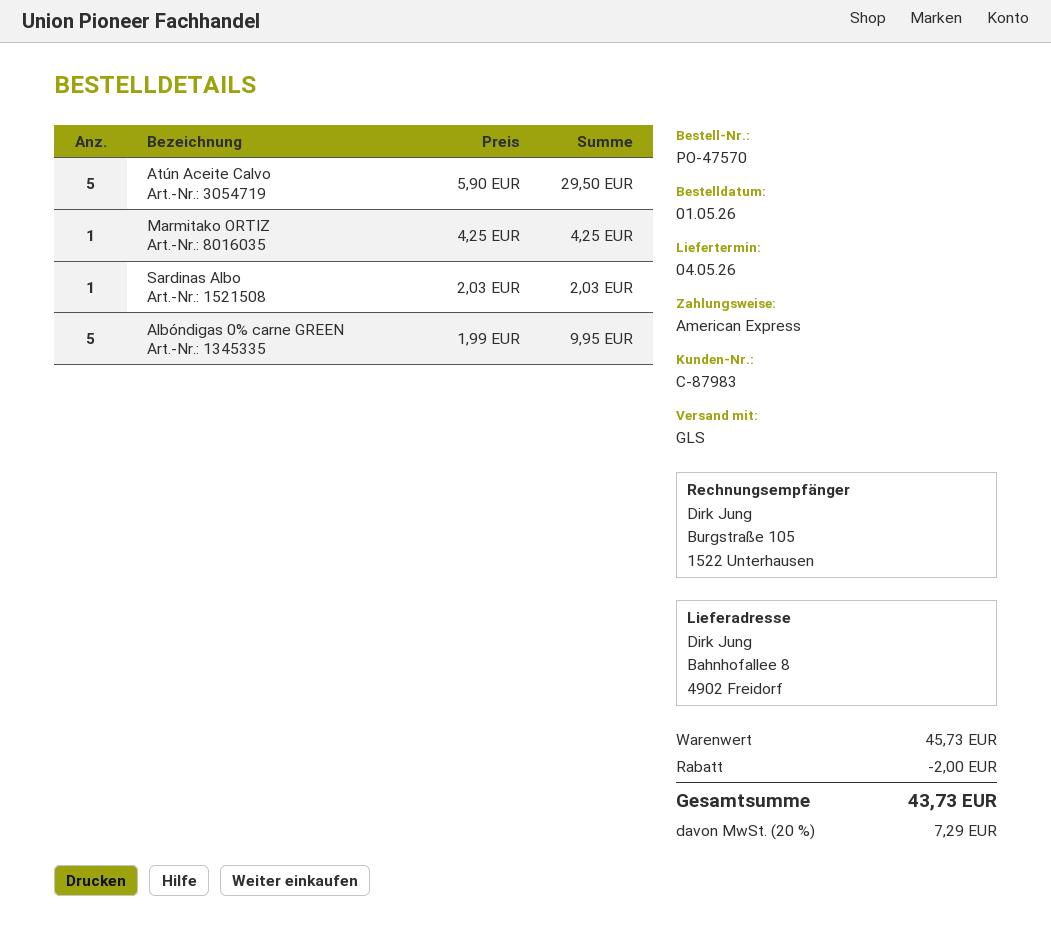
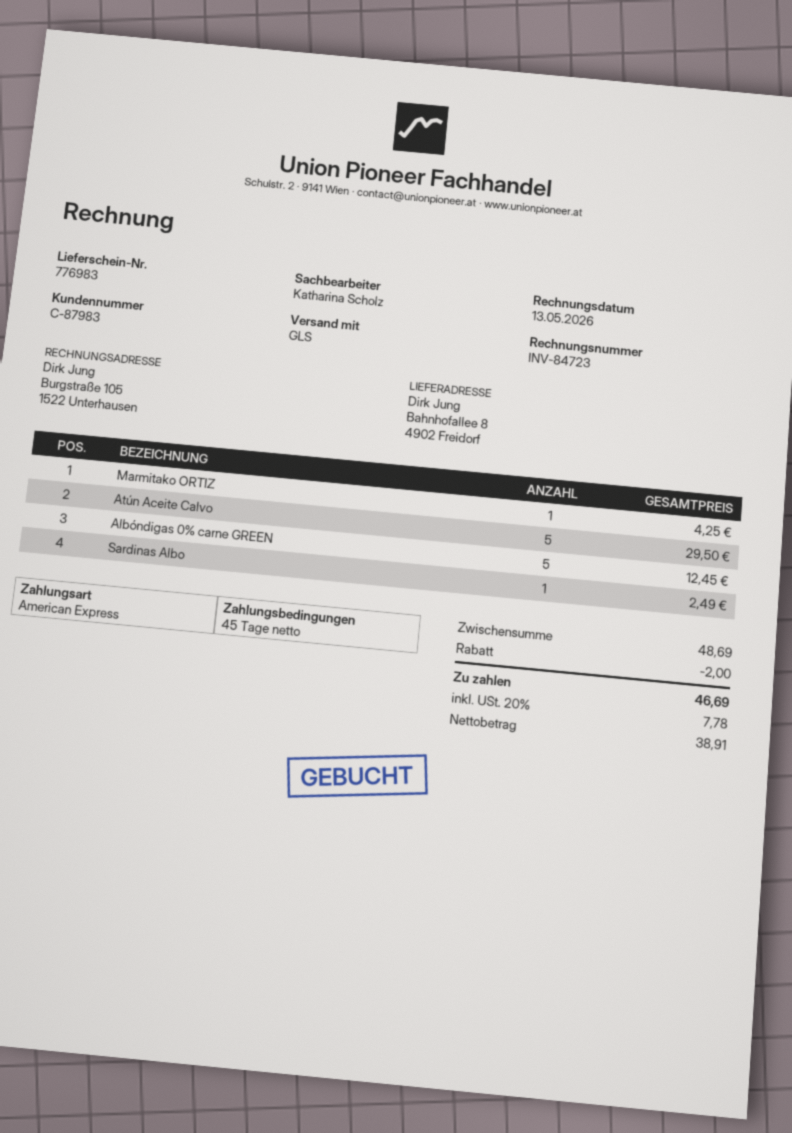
Sardinas Albo: 1 for 2.03 -> 1 for 2.49
Albóndigas 0% carne GREEN: 5 for 9.95 -> 5 for 12.45
subtotal: 45.73 -> 48.69
tax: 20% = 7.29 -> 20% = 7.78
total: 43.73 -> 46.69

